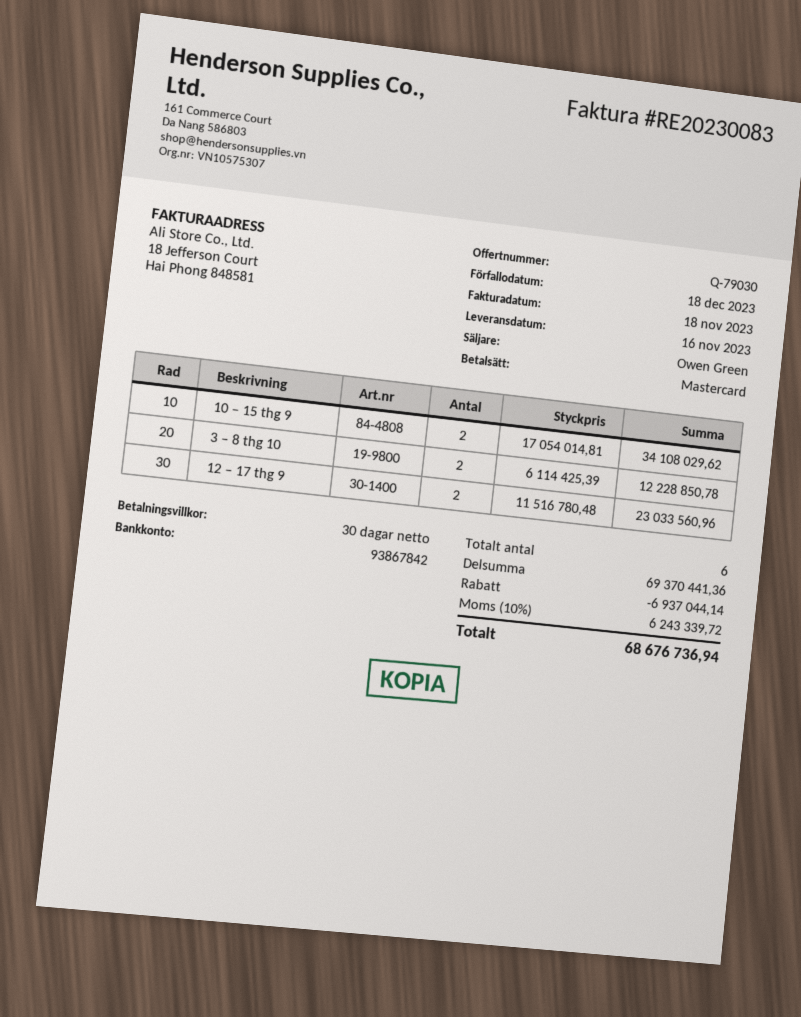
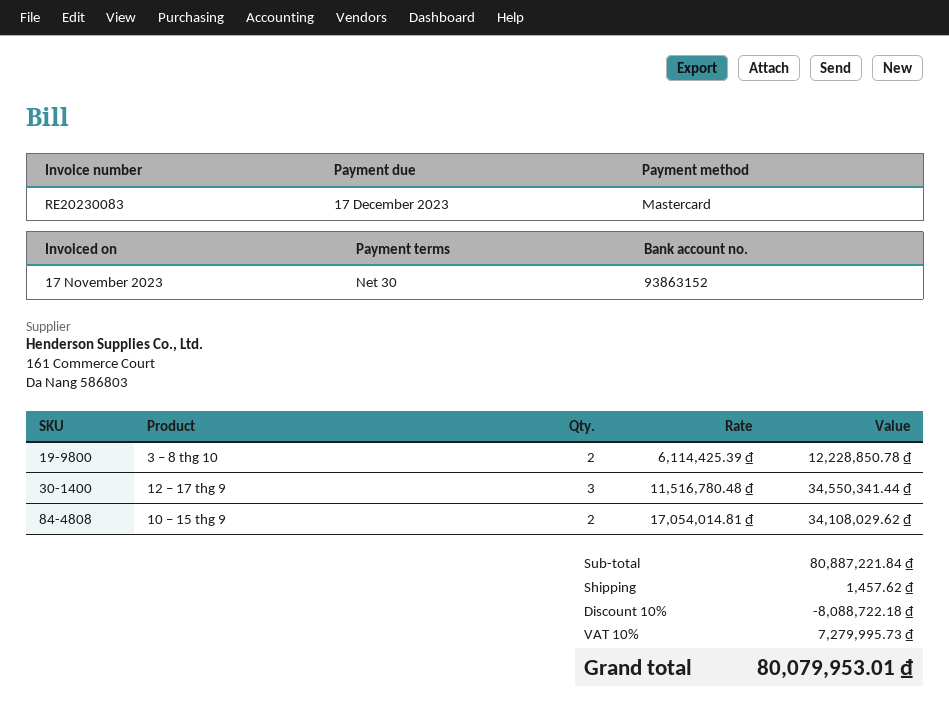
invoice date: 2023-11-18 -> 2023-11-17
due date: 2023-12-18 -> 2023-12-17
bank account: 93867842 -> 93863152
12 – 17 thg 9: 2 x 11516780.48 = 23033560.96 -> 3 x 11516780.48 = 34550341.44
subtotal: 69370441.36 -> 80887221.84
discount: 6937044.14 -> 8088722.18
shipping: none -> 1457.62
tax: 10% = 6243339.72 -> 10% = 7279995.73
total: 68676736.94 -> 80079953.01

